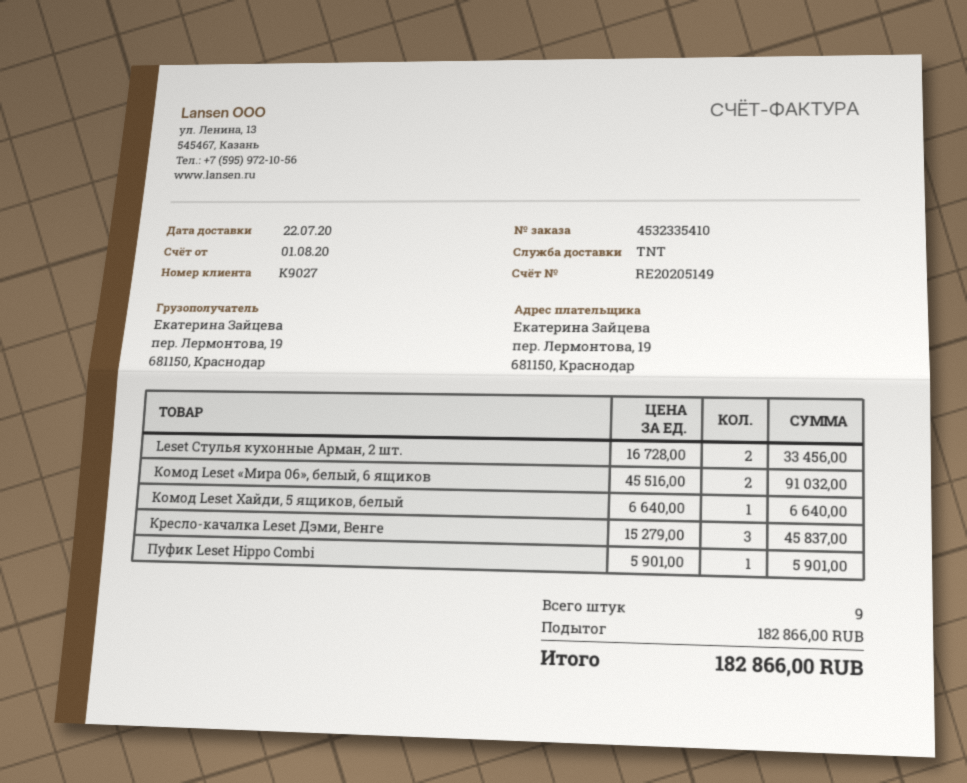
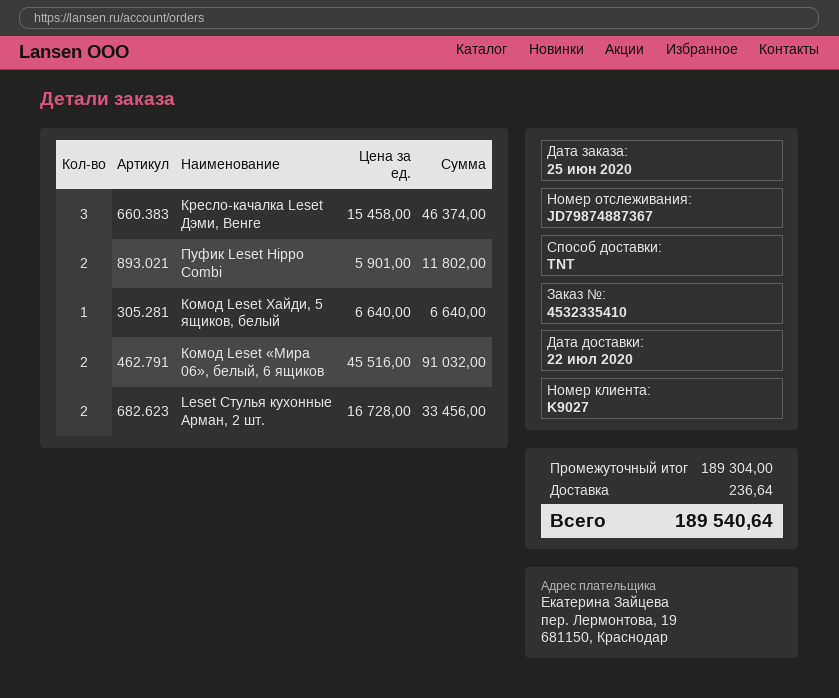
Кресло-качалка Leset Дэми, Венге: 3 x 15279.00 = 45837.00 -> 3 x 15458.00 = 46374.00
Пуфик Leset Hippo Combi: 1 x 5901.00 = 5901.00 -> 2 x 5901.00 = 11802.00
subtotal: 182866.00 -> 189304.00
shipping: none -> 236.64
total: 182866.00 -> 189540.64

